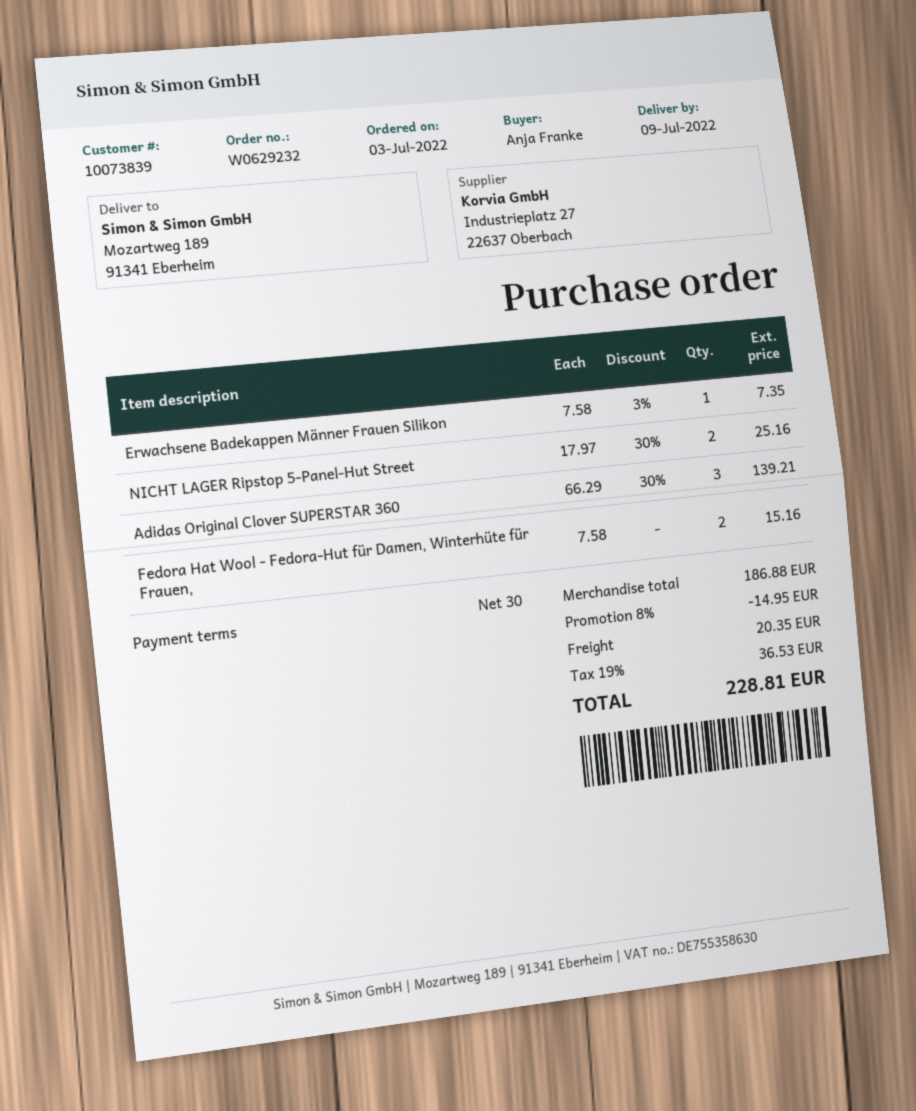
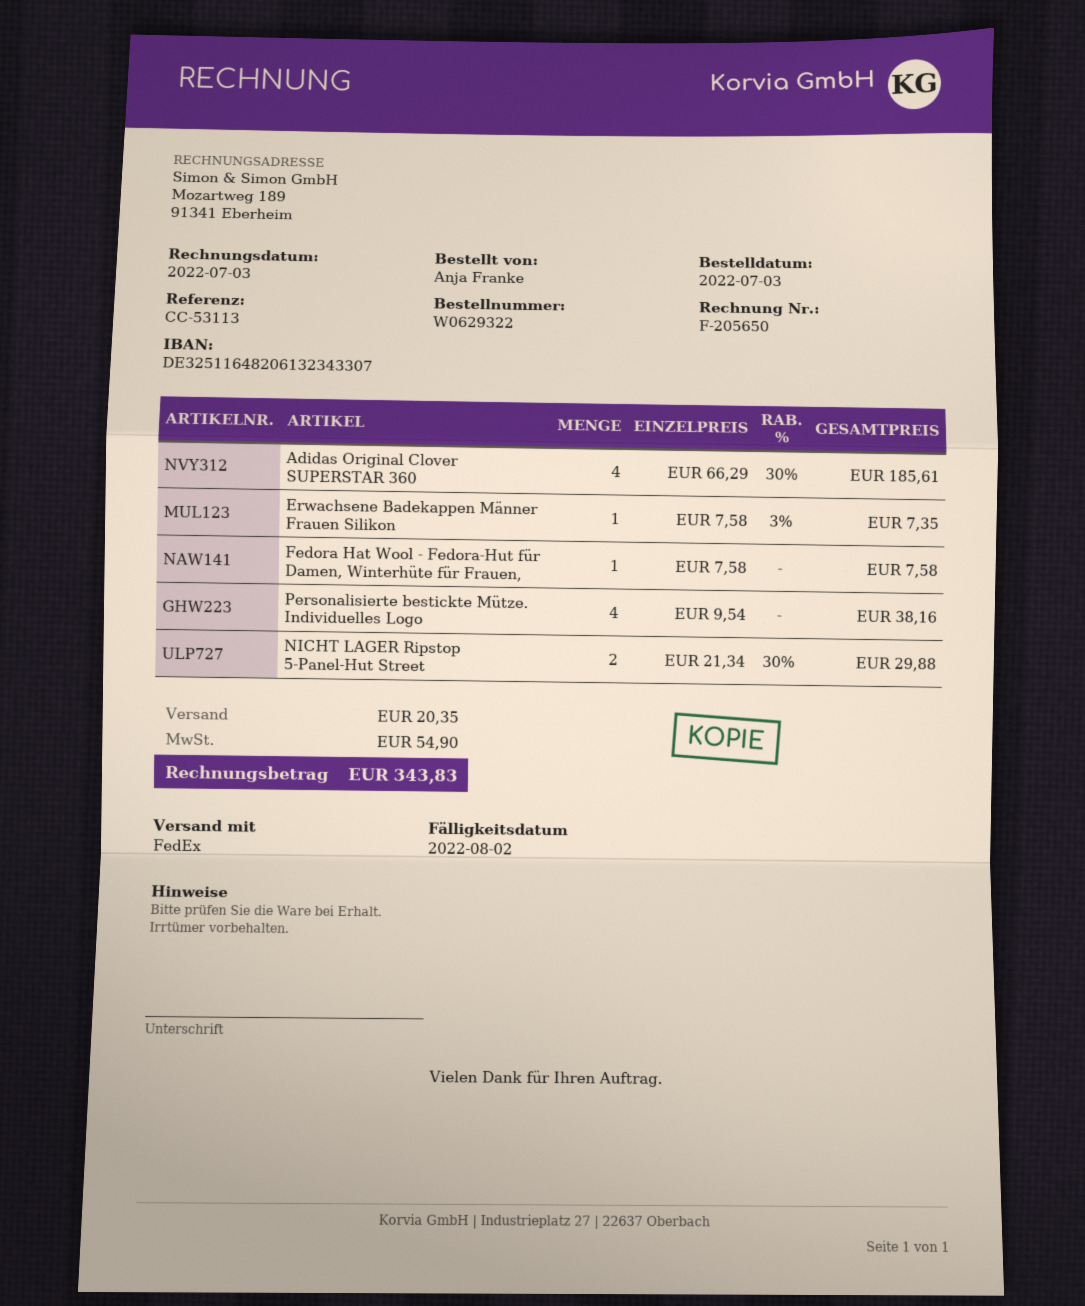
order number: W0629232 -> W0629322
NICHT LAGER Ripstop 5-Panel-Hut Street: 2 x 17.97 - 30% = 25.16 -> 2 x 21.34 - 30% = 29.88
Adidas Original Clover SUPERSTAR 360: 3 x 66.29 - 30% = 139.21 -> 4 x 66.29 - 30% = 185.61
Fedora Hat Wool - Fedora-Hut für Damen, Winterhüte für Frauen,: 2 x 7.58 = 15.16 -> 1 x 7.58 = 7.58
Personalisierte bestickte Mütze. Individuelles Logo: none -> 4 x 9.54 = 38.16
discount: 8% = 14.95 -> none
tax: 36.53 -> 54.90
total: 228.81 -> 343.83

